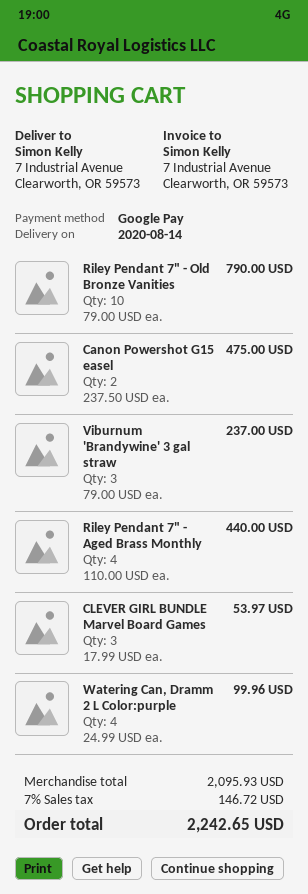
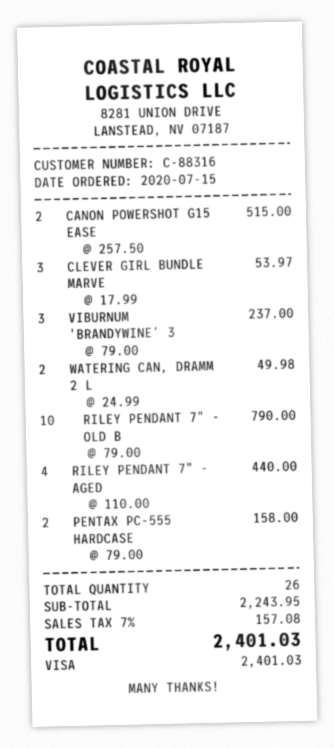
payment method: Google Pay -> Visa
Canon Powershot G15 easel: 2 x 237.50 = 475.00 -> 2 x 257.50 = 515.00
Watering Can, Dramm 2 L Color:purple: 4 x 24.99 = 99.96 -> 2 x 24.99 = 49.98
PENTAX PC-555 HARDCASE: none -> 2 x 79.00 = 158.00
subtotal: 2095.93 -> 2243.95
tax: 7% = 146.72 -> 7% = 157.08
total: 2242.65 -> 2401.03

